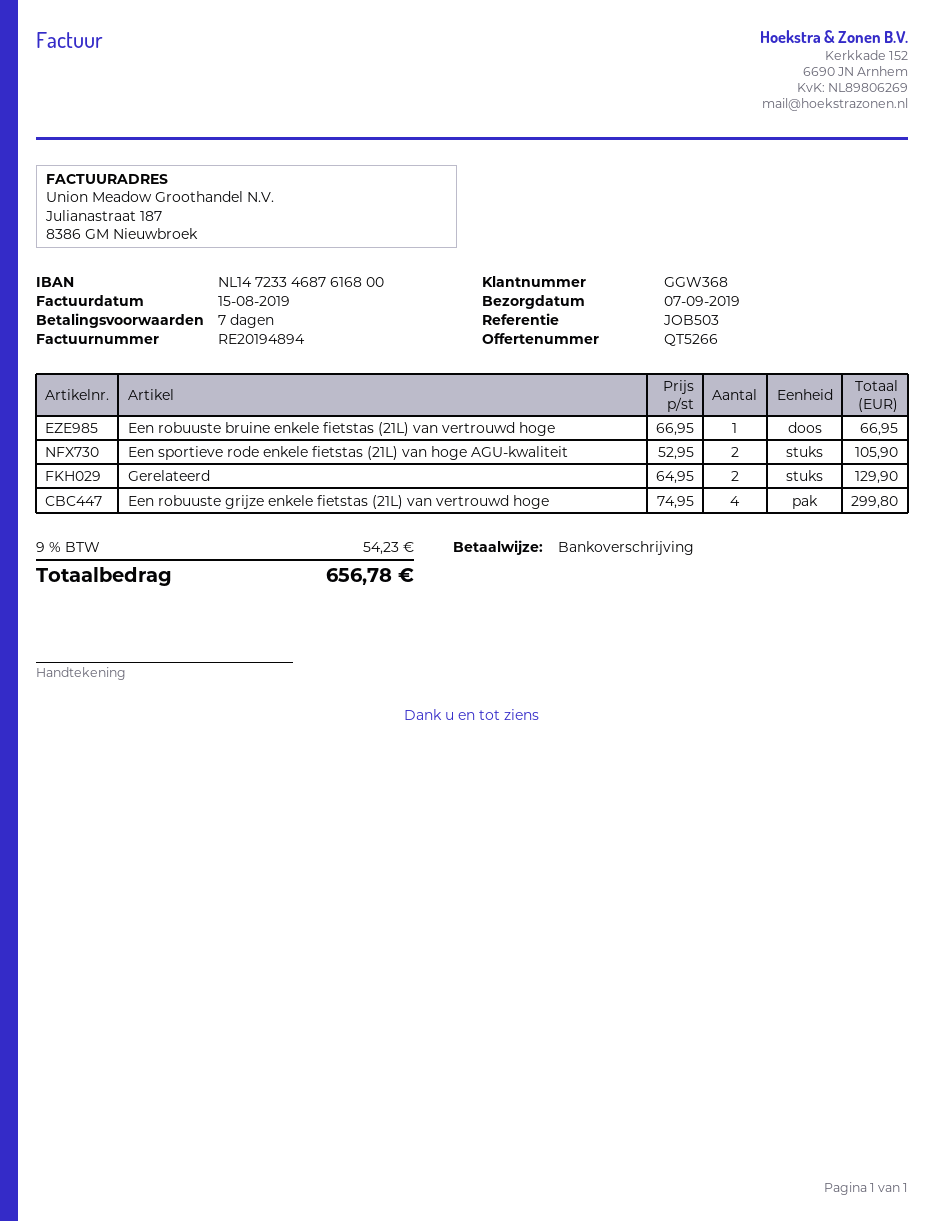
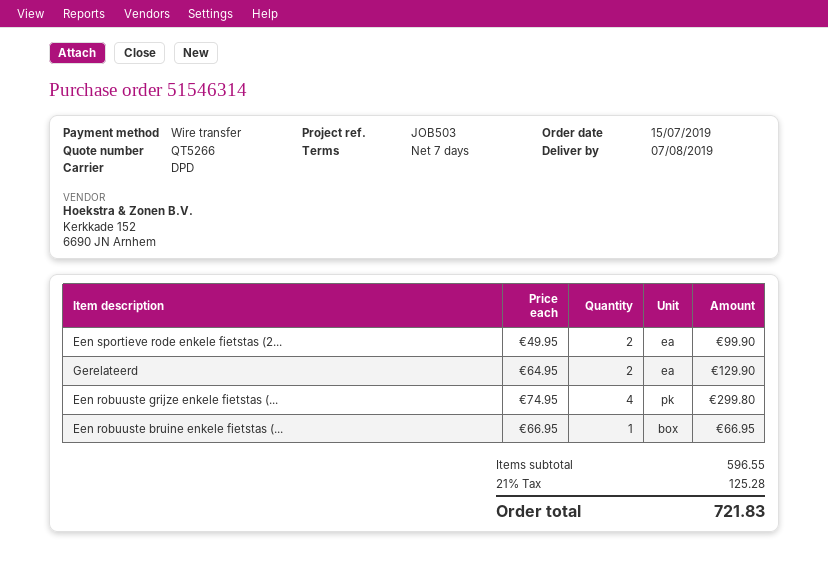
delivery date: 2019-09-07 -> 2019-08-07
Een sportieve rode enkele fietstas (21L) van hoge AGU-kwaliteit: 2 x 52.95 = 105.90 -> 2 x 49.95 = 99.90
tax: 9% = 54.23 -> 21% = 125.28
total: 656.78 -> 721.83

